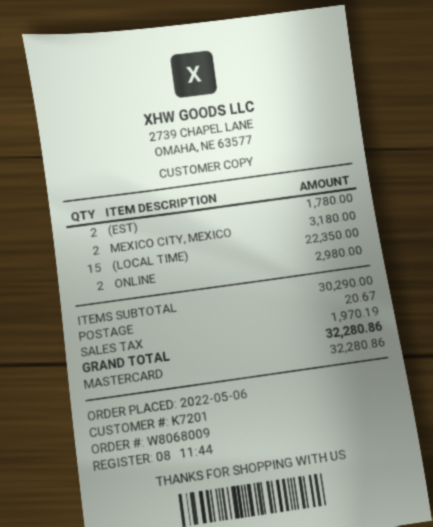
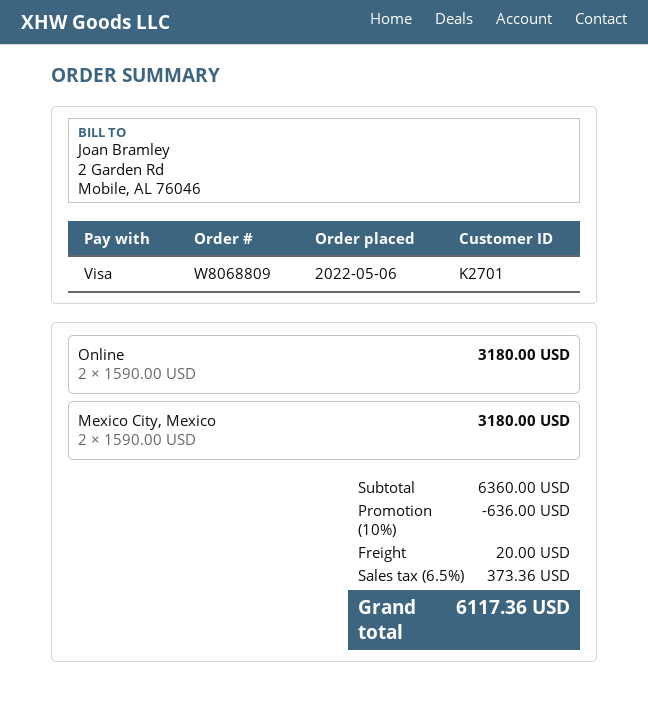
order number: W8068009 -> W8068809
customer number: K7201 -> K2701
payment method: Mastercard -> Visa
(EST): 2 for 1780.00 -> none
(LOCAL TIME): 15 for 22350.00 -> none
ONLINE: 2 for 2980.00 -> 2 for 3180.00
subtotal: 30290.00 -> 6360.00
discount: none -> 10% = 636.00
shipping: 20.67 -> 20.00
tax: 1970.19 -> 373.36
total: 32280.86 -> 6117.36

